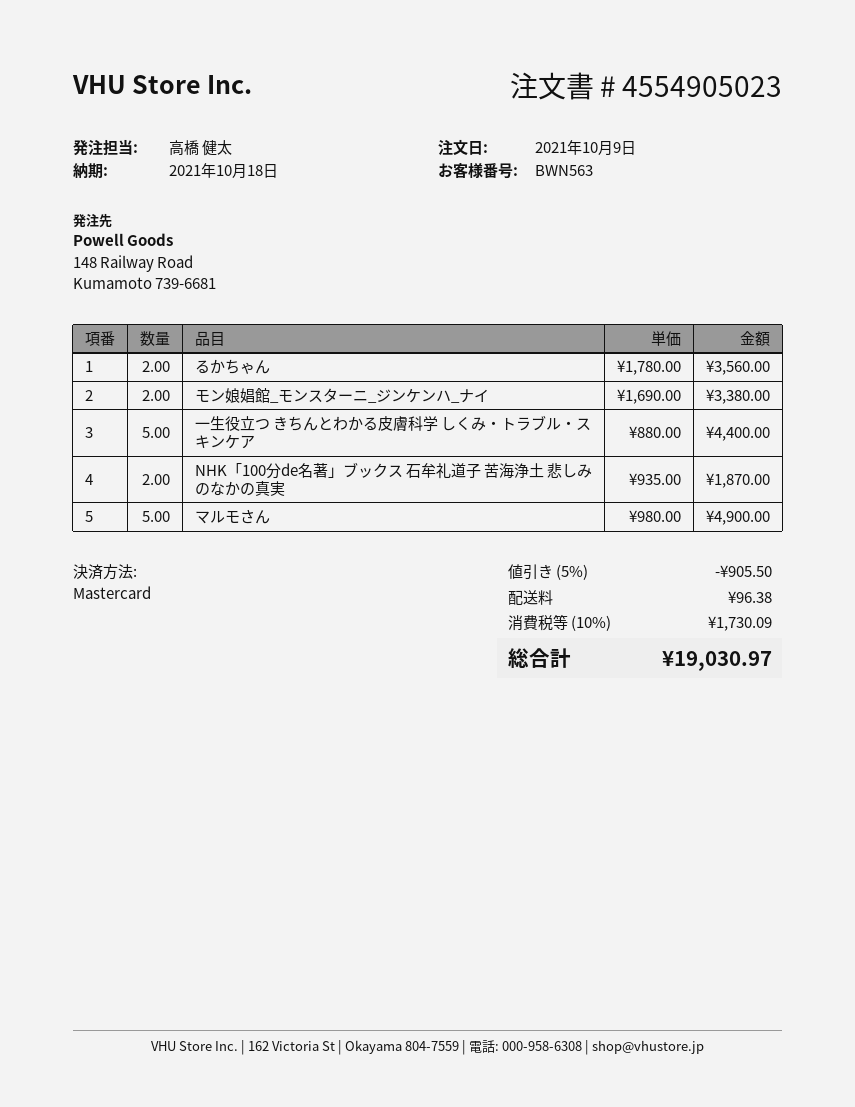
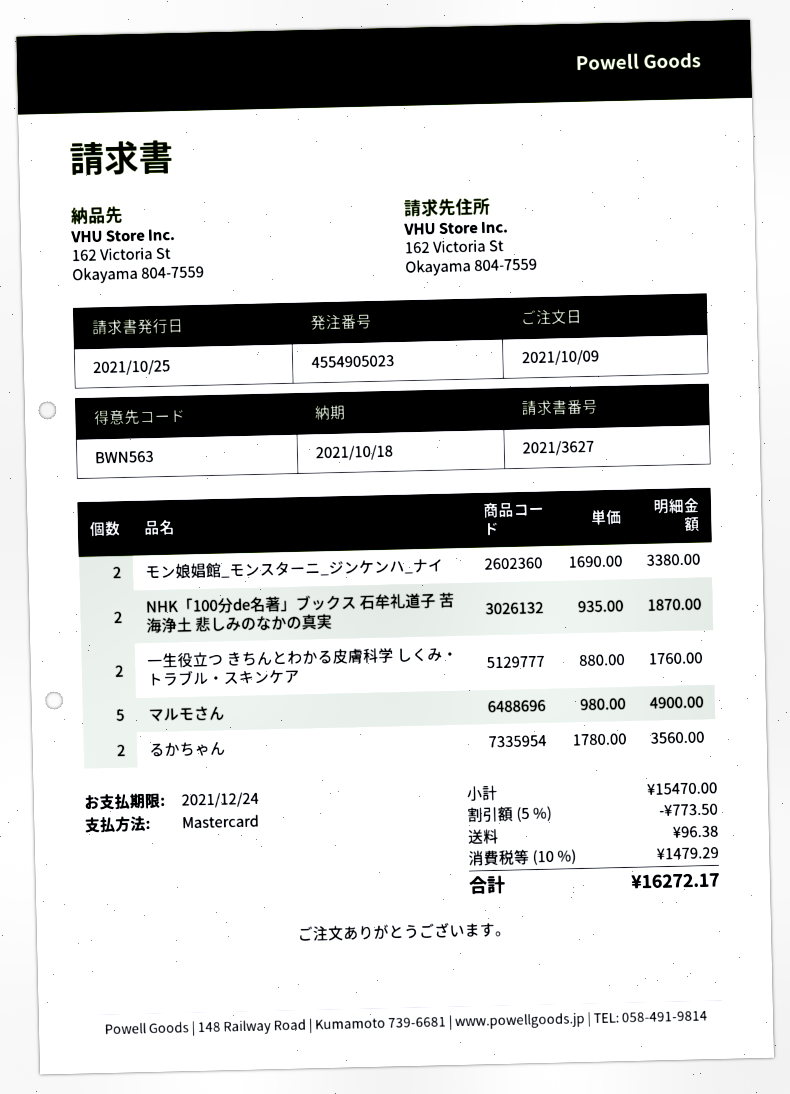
一生役立つ きちんとわかる皮膚科学 しくみ・トラブル・スキンケア: 5 x 880.00 = 4400.00 -> 2 x 880.00 = 1760.00
discount: 5% = 905.50 -> 5% = 773.50
tax: 10% = 1730.09 -> 10% = 1479.29
total: 19030.97 -> 16272.17

